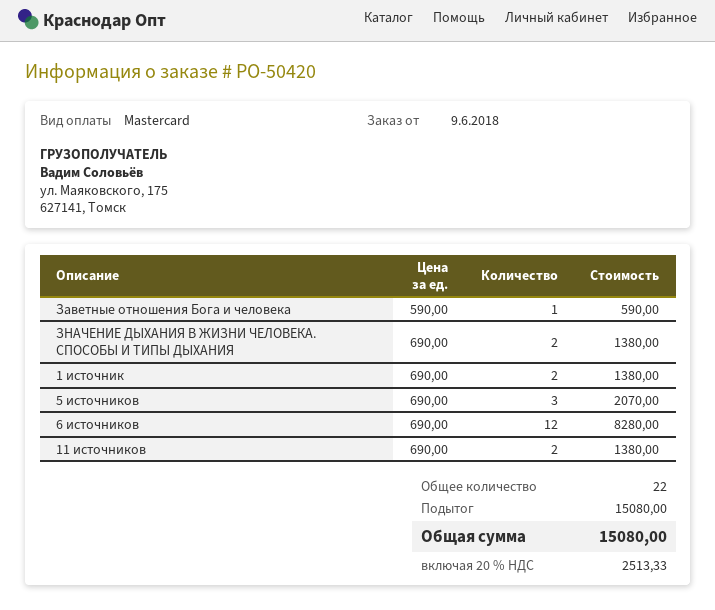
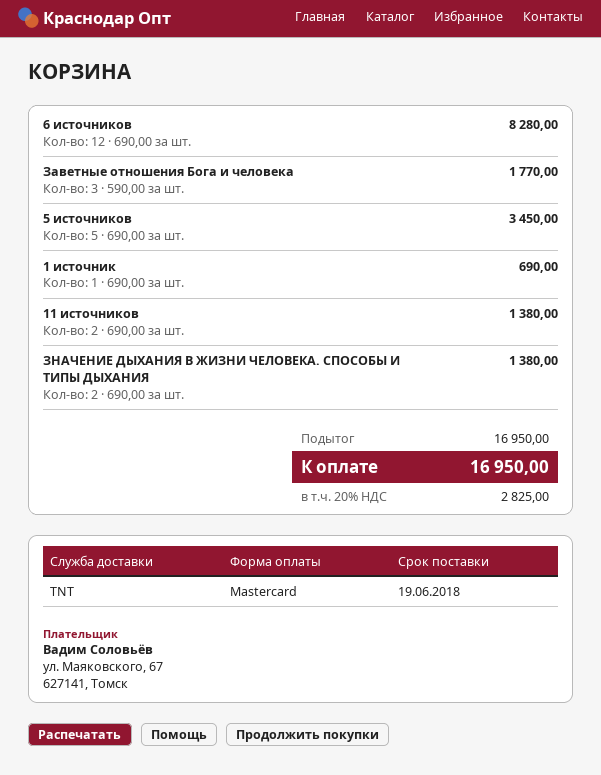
Заветные отношения Бога и человека: 1 x 590.00 = 590.00 -> 3 x 590.00 = 1770.00
1 источник: 2 x 690.00 = 1380.00 -> 1 x 690.00 = 690.00
5 источников: 3 x 690.00 = 2070.00 -> 5 x 690.00 = 3450.00
subtotal: 15080.00 -> 16950.00
tax: 20% = 2513.33 -> 20% = 2825.00
total: 15080.00 -> 16950.00

